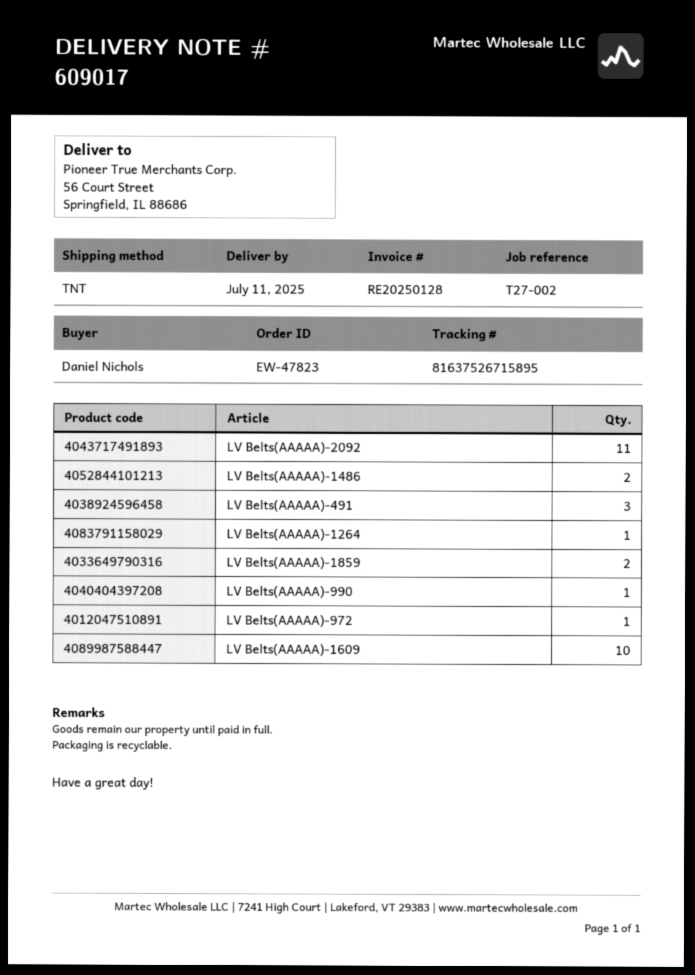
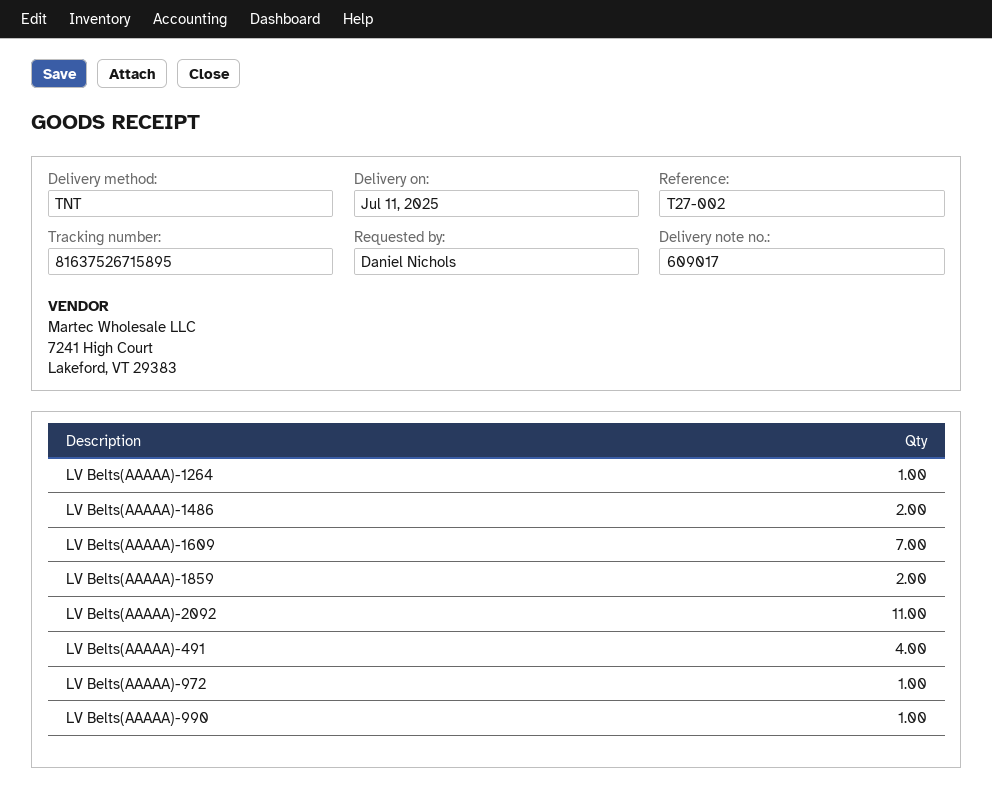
LV Belts(AAAAA)-491: 3 -> 4
LV Belts(AAAAA)-1609: 10 -> 7

